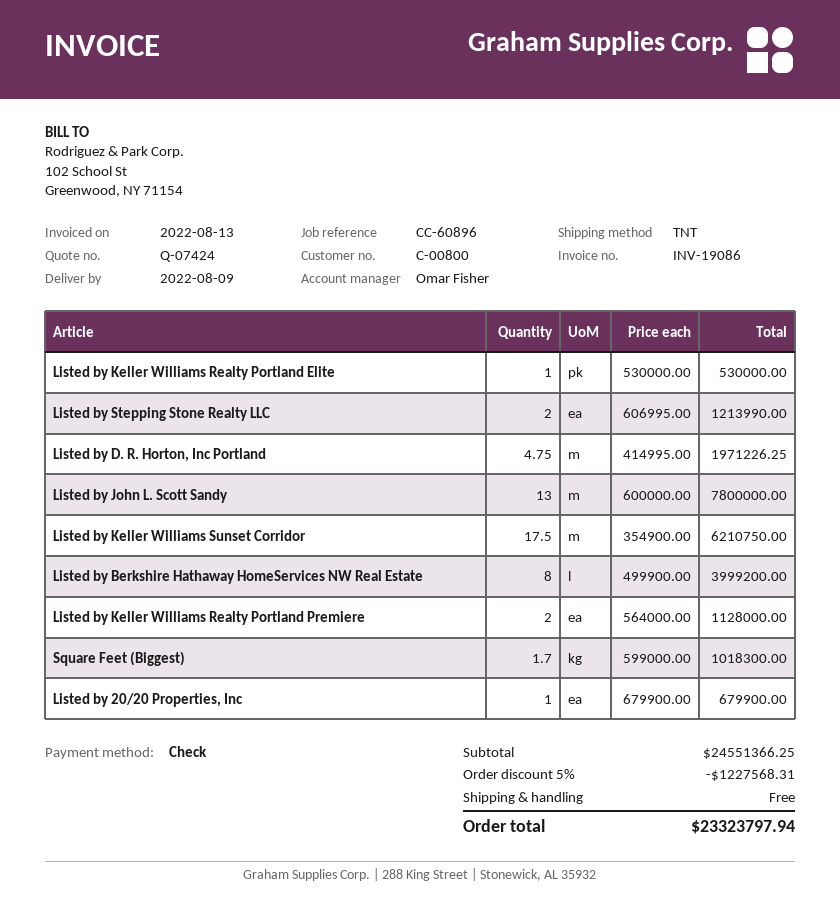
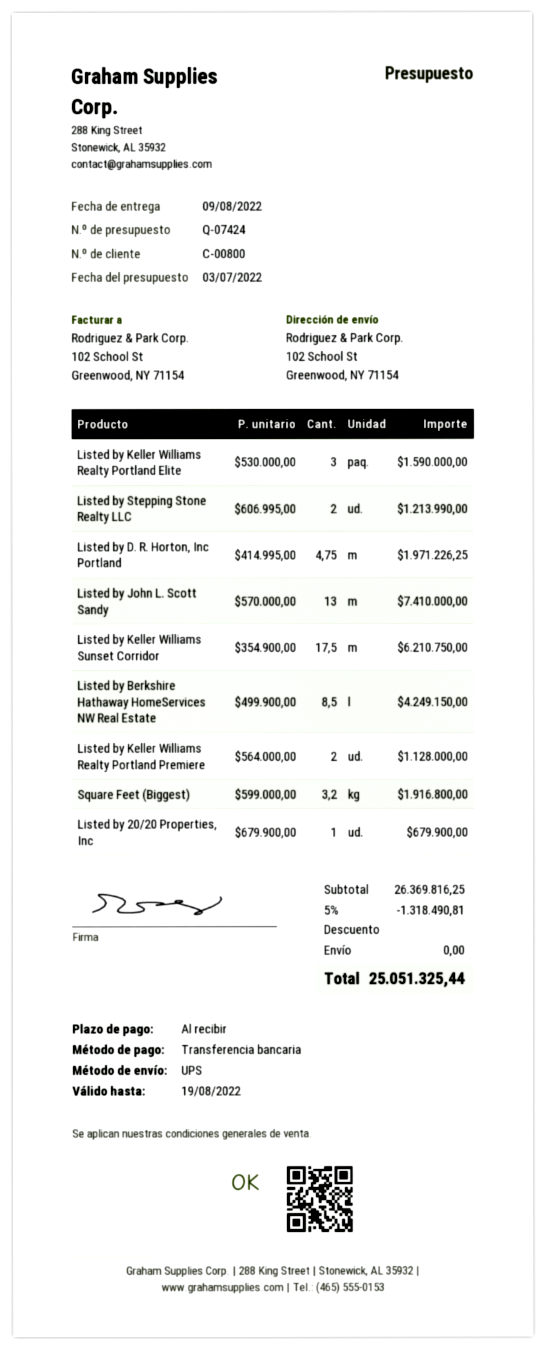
payment method: cheque -> bank transfer
shipping method: TNT -> UPS
Listed by Keller Williams Realty Portland Elite: 1 x 530000.00 = 530000.00 -> 3 x 530000.00 = 1590000.00
Listed by John L. Scott Sandy: 13 x 600000.00 = 7800000.00 -> 13 x 570000.00 = 7410000.00
Listed by Berkshire Hathaway HomeServices NW Real Estate: 8 x 499900.00 = 3999200.00 -> 8.5 x 499900.00 = 4249150.00
Square Feet (Biggest): 1.7 x 599000.00 = 1018300.00 -> 3.2 x 599000.00 = 1916800.00
subtotal: 24551366.25 -> 26369816.25
discount: 5% = 1227568.31 -> 5% = 1318490.81
total: 23323797.94 -> 25051325.44

